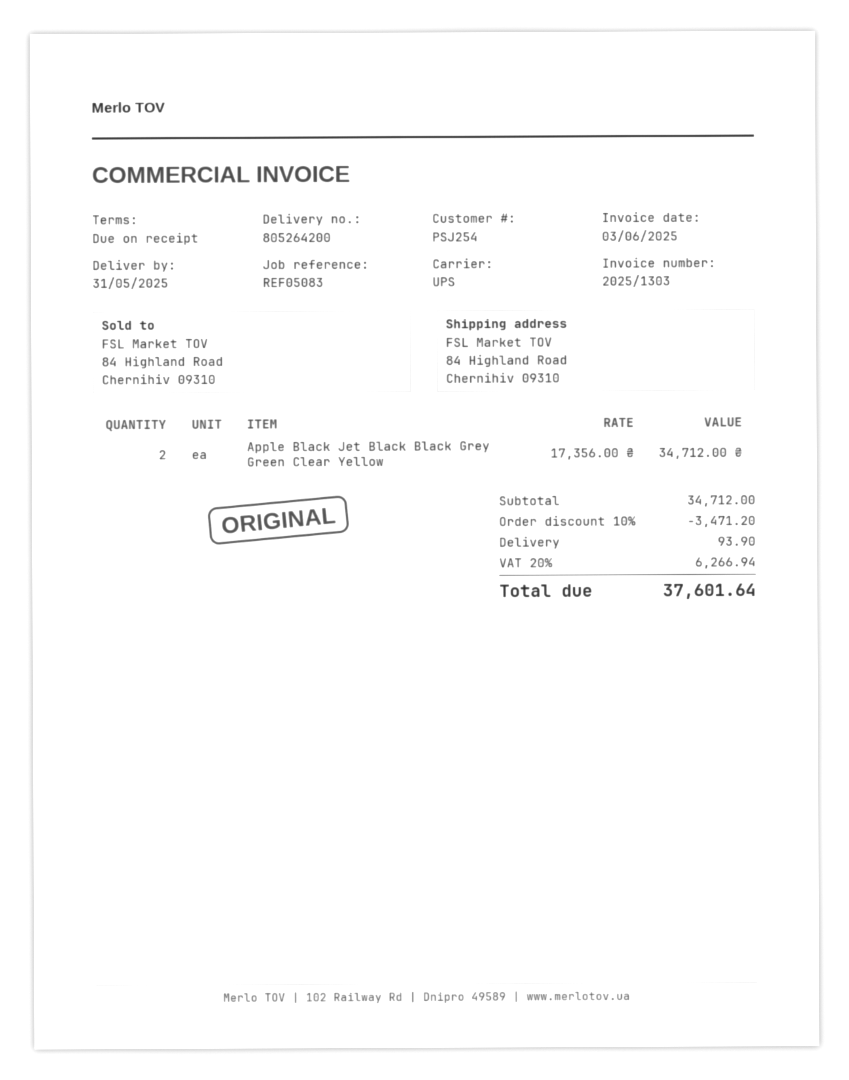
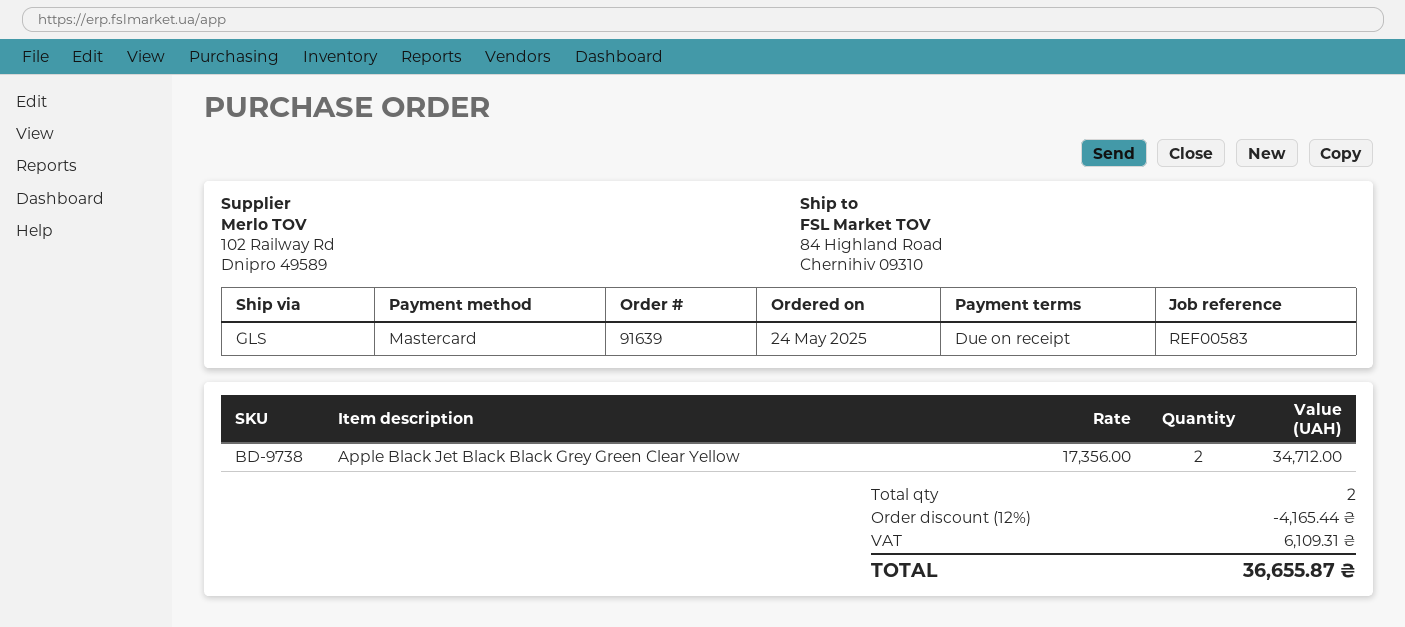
reference: REF05083 -> REF00583
shipping method: UPS -> GLS
discount: 10% = 3471.20 -> 12% = 4165.44
shipping: 93.90 -> none
tax: 6266.94 -> 6109.31
total: 37601.64 -> 36655.87

